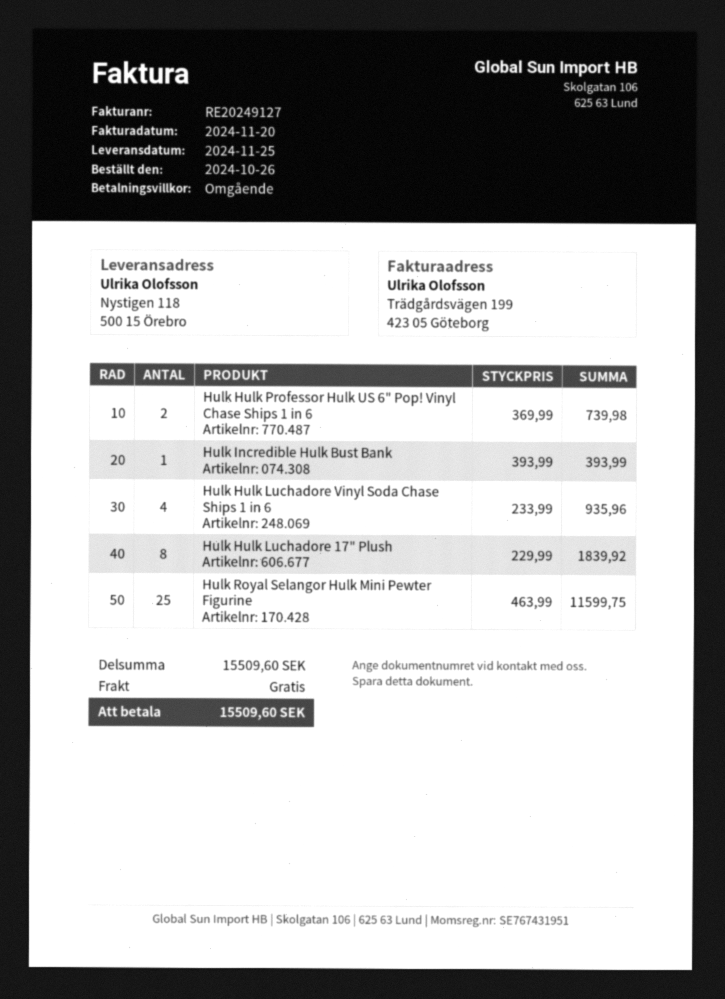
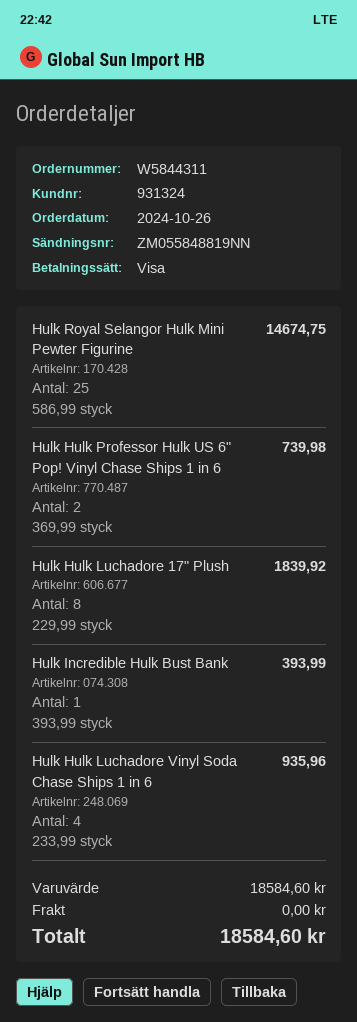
Hulk Royal Selangor Hulk Mini Pewter Figurine: 25 x 463.99 = 11599.75 -> 25 x 586.99 = 14674.75
subtotal: 15509.60 -> 18584.60
total: 15509.60 -> 18584.60

